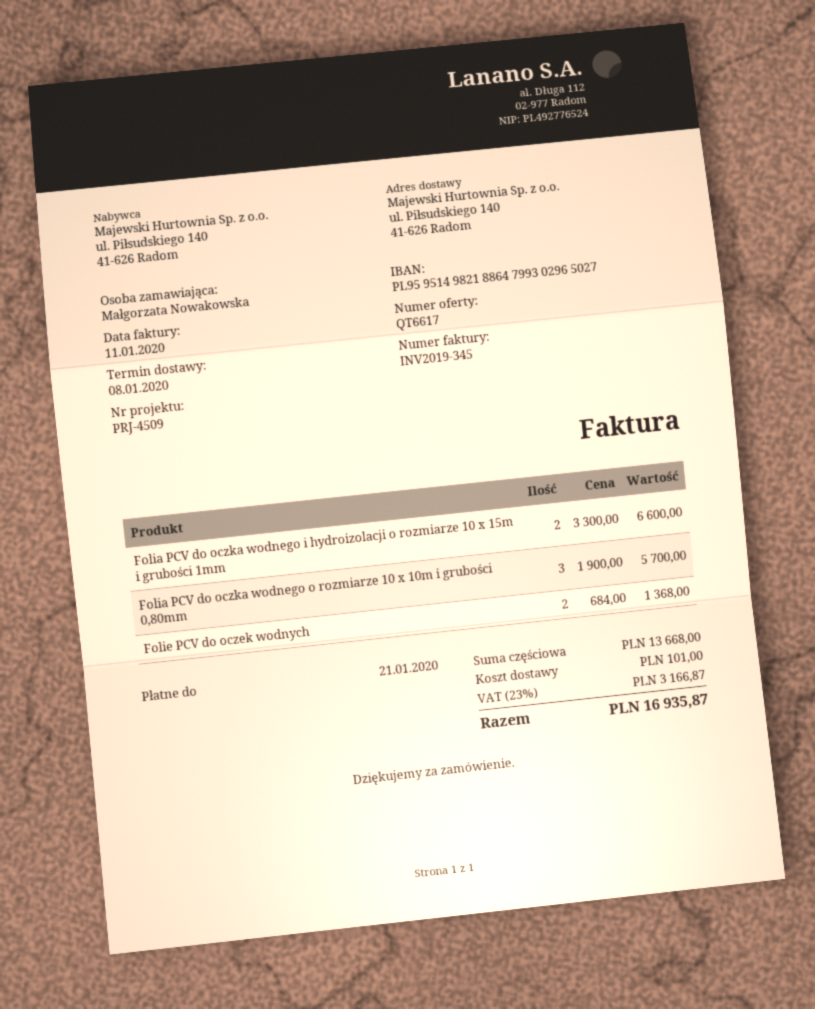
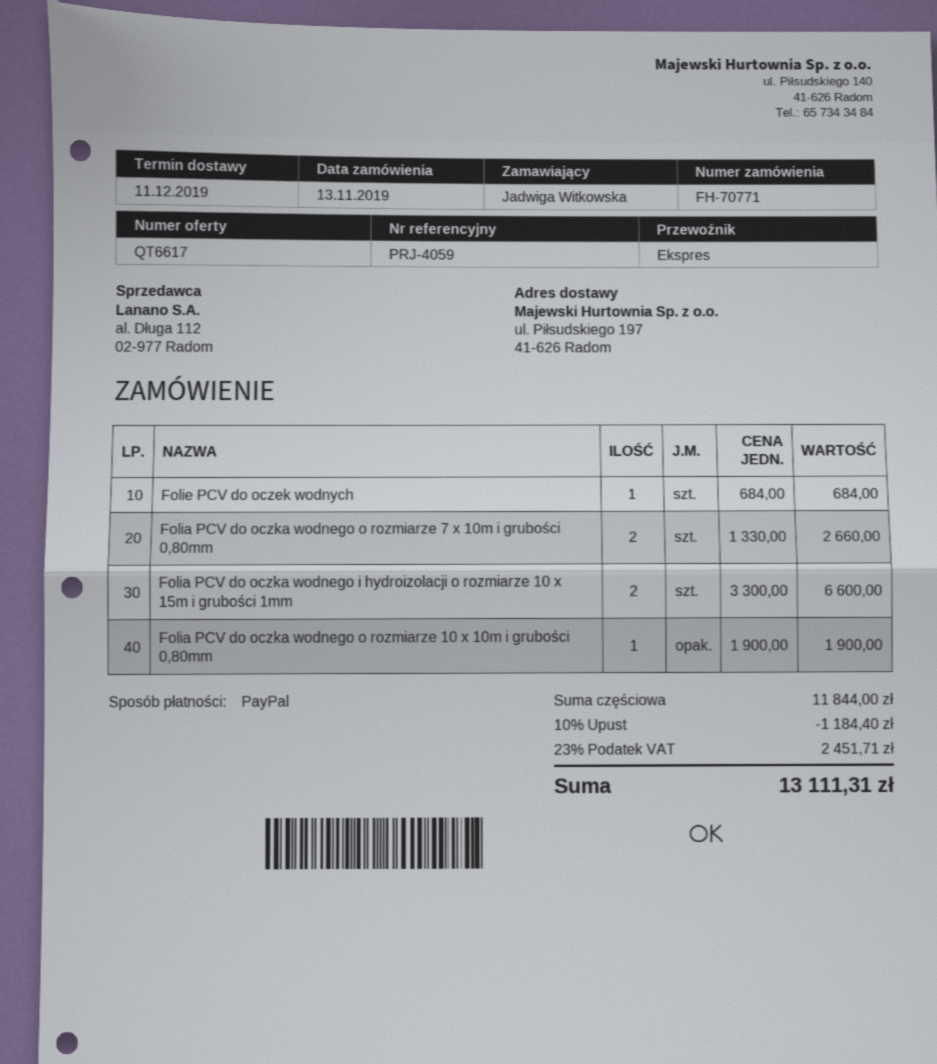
delivery date: 2020-01-08 -> 2019-12-11
reference: PRJ-4509 -> PRJ-4059
ordered by: Małgorzata Nowakowska -> Jadwiga Witkowska
ship to: ul. Piłsudskiego 140, 41-626 Radom -> ul. Piłsudskiego 197, 41-626 Radom
Folia PCV do oczka wodnego o rozmiarze 10 x 10m i grubości 0,80mm: 3 x 1900.00 = 5700.00 -> 1 x 1900.00 = 1900.00
Folie PCV do oczek wodnych: 2 x 684.00 = 1368.00 -> 1 x 684.00 = 684.00
Folia PCV do oczka wodnego o rozmiarze 7 x 10m i grubości 0,80mm: none -> 2 x 1330.00 = 2660.00
subtotal: 13668.00 -> 11844.00
discount: none -> 10% = 1184.40
shipping: 101.00 -> none
tax: 23% = 3166.87 -> 23% = 2451.71
total: 16935.87 -> 13111.31

